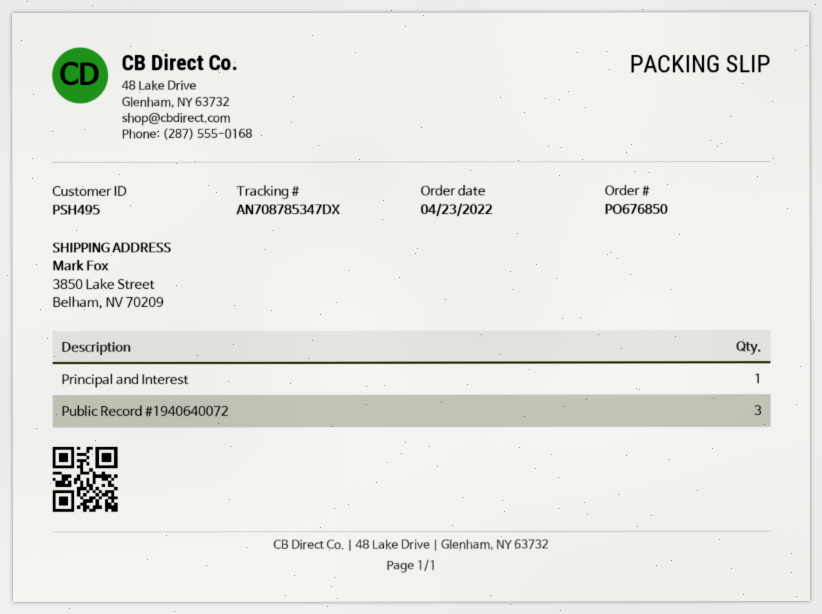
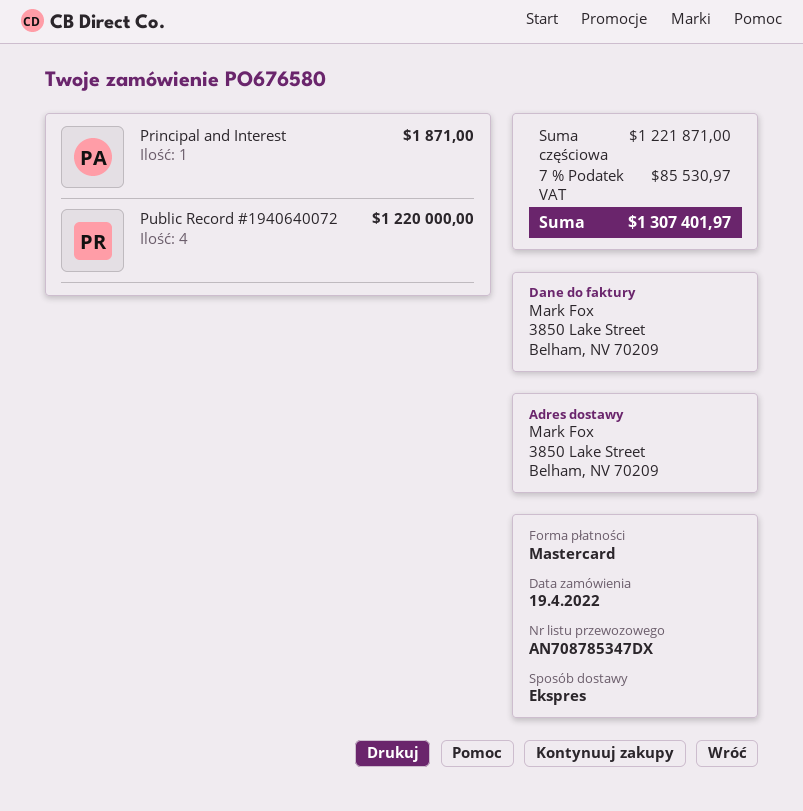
order number: PO676850 -> PO676580
order date: 2022-04-23 -> 2022-04-19
Public Record #1940640072: 3 -> 4

